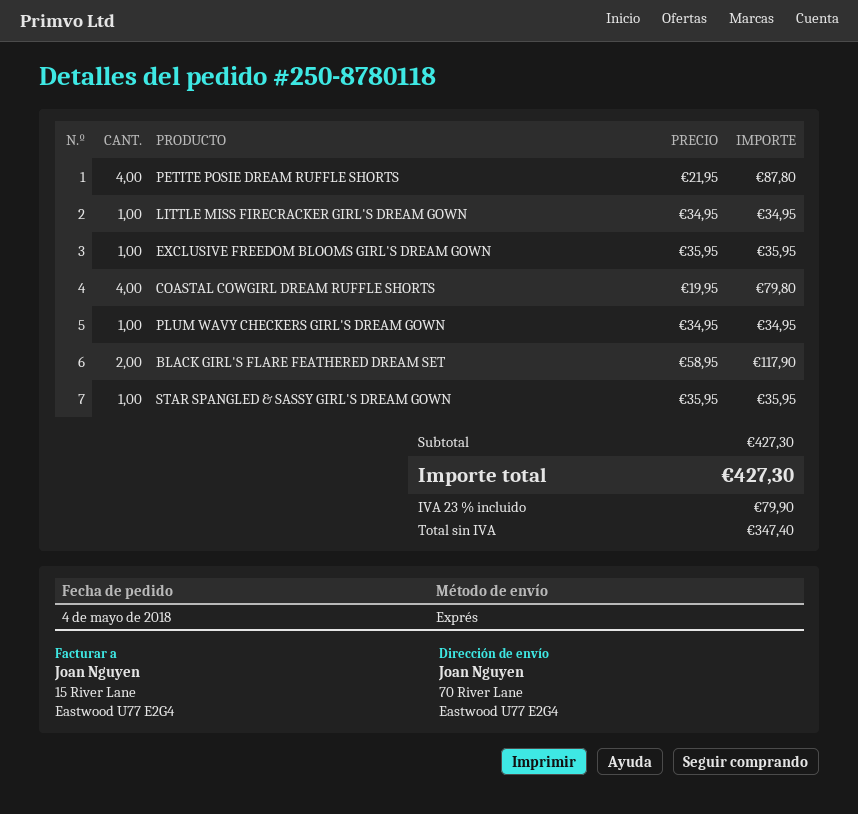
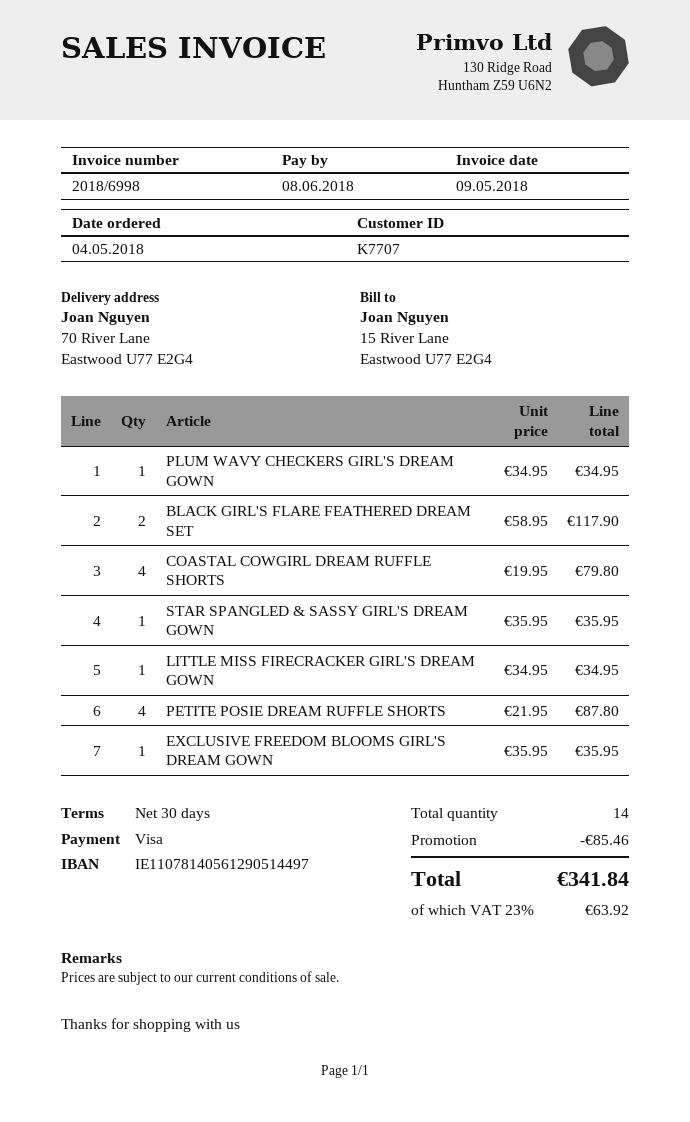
discount: none -> 85.46
tax: 23% = 79.90 -> 23% = 63.92
total: 427.30 -> 341.84

